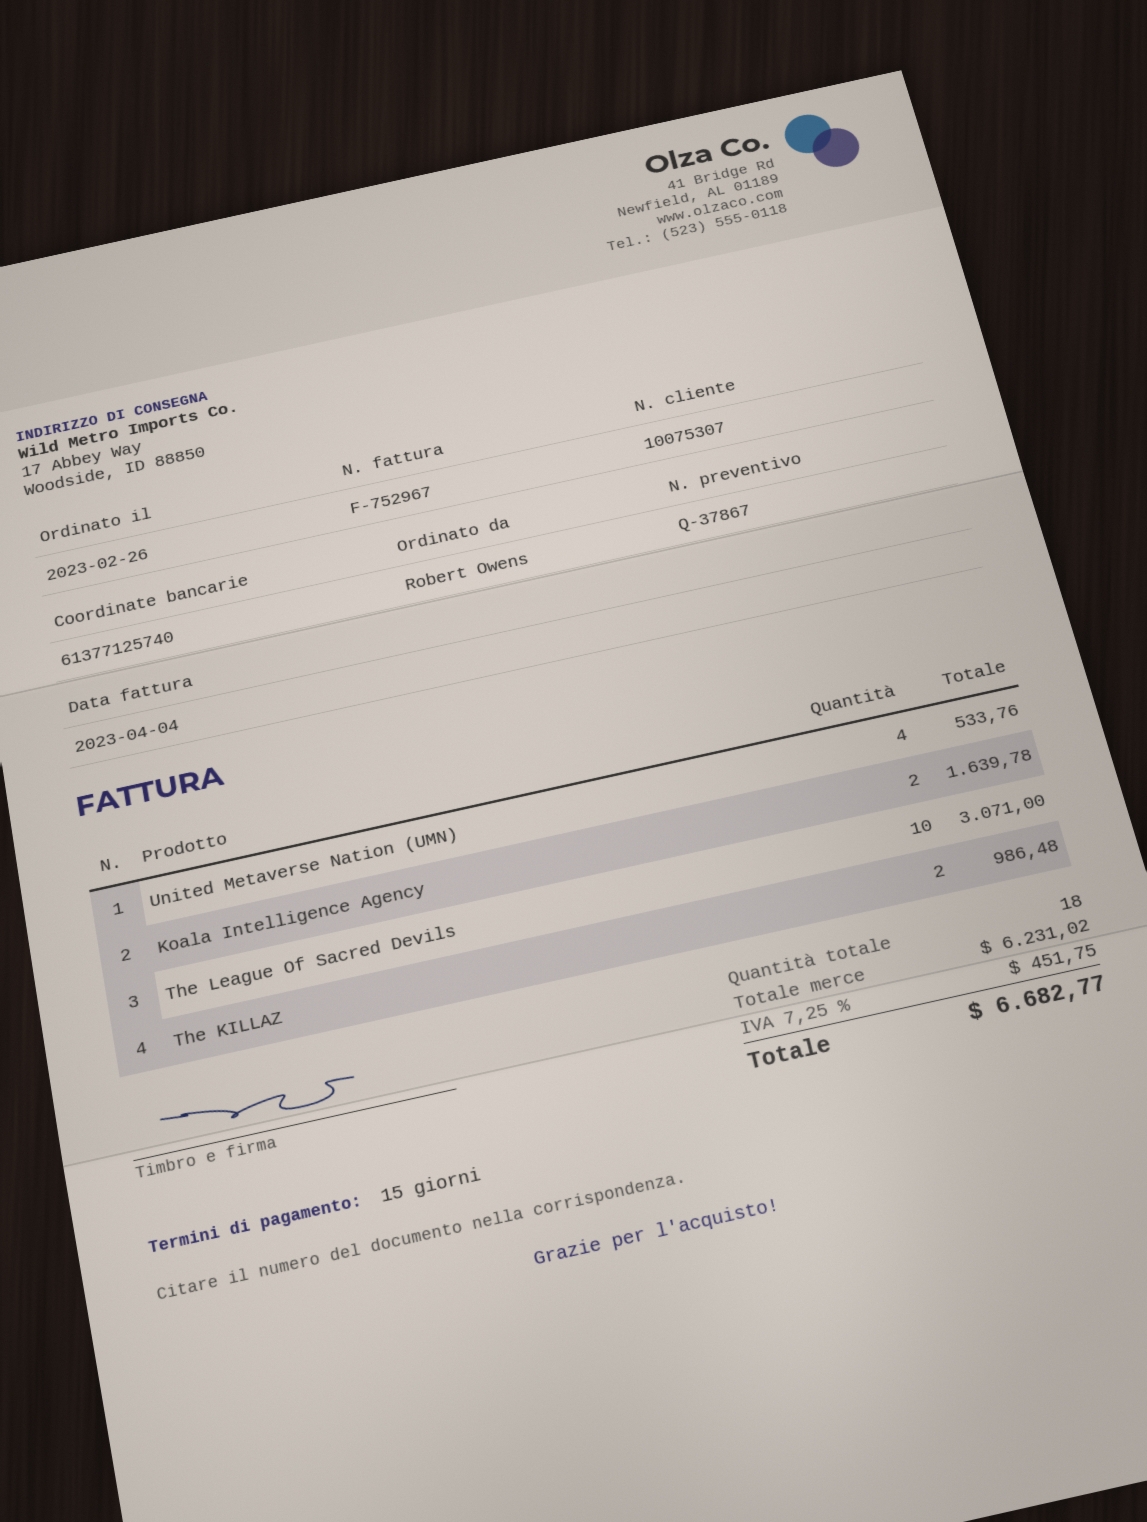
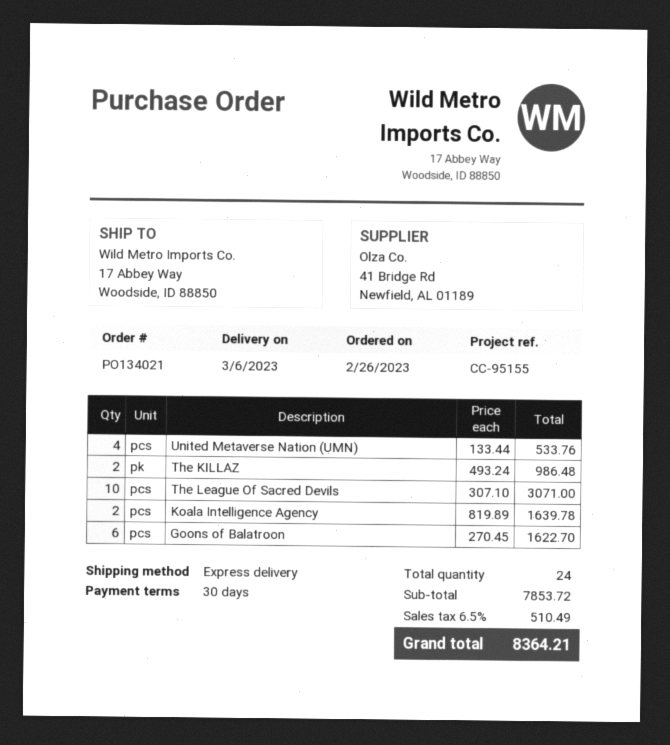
payment terms: 15 days -> 30 days
Goons of Balatroon: none -> 6 for 1622.70
total quantity: 18 -> 24
subtotal: 6231.02 -> 7853.72
tax: 7.25% = 451.75 -> 6.5% = 510.49
total: 6682.77 -> 8364.21

